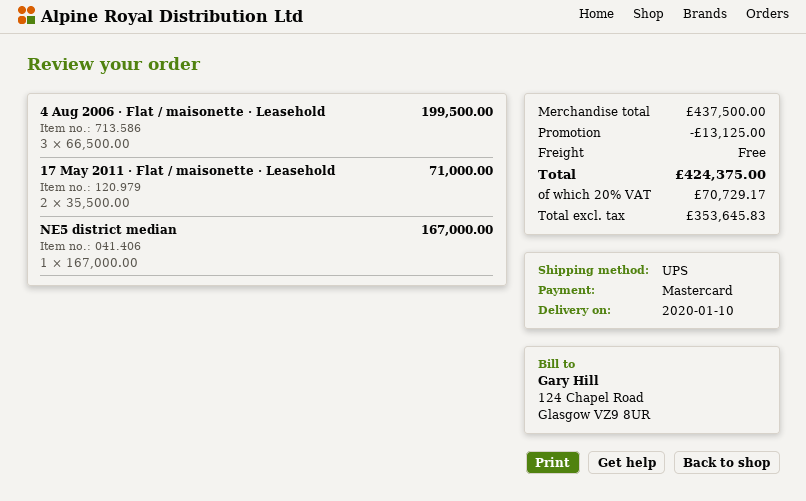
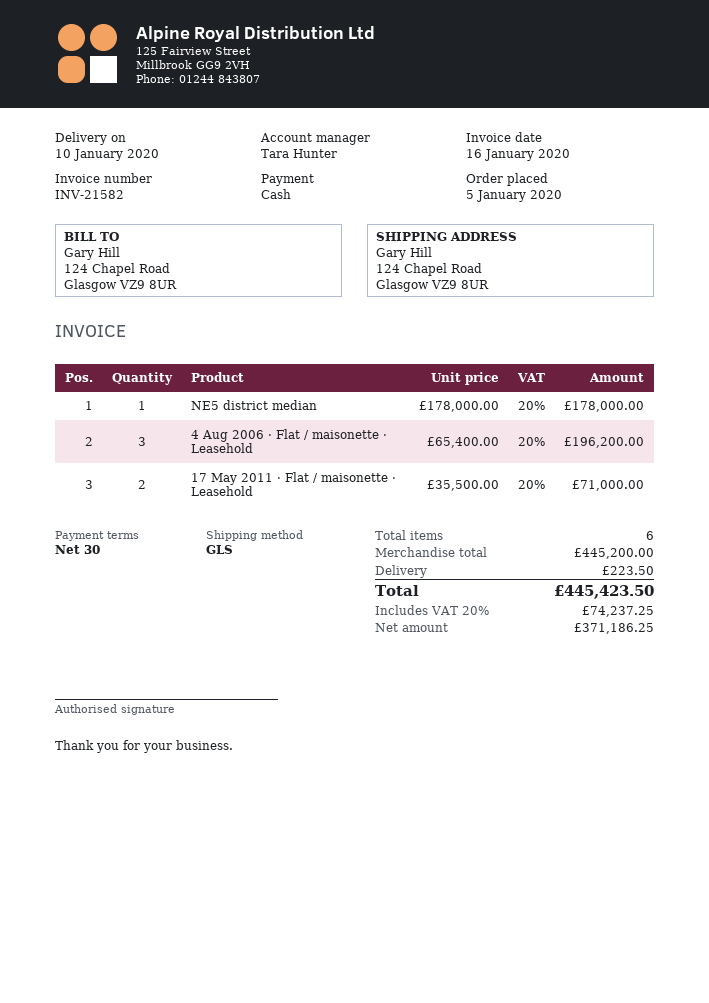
payment method: Mastercard -> cash
shipping method: UPS -> GLS
4 Aug 2006 · Flat / maisonette · Leasehold: 3 x 66500.00 = 199500.00 -> 3 x 65400.00 = 196200.00
NE5 district median: 1 x 167000.00 = 167000.00 -> 1 x 178000.00 = 178000.00
subtotal: 437500.00 -> 445200.00
discount: 13125.00 -> none
shipping: 0.00 -> 223.50
net: 353645.83 -> 371186.25
tax: 20% = 70729.17 -> 20% = 74237.25
total: 424375.00 -> 445423.50

